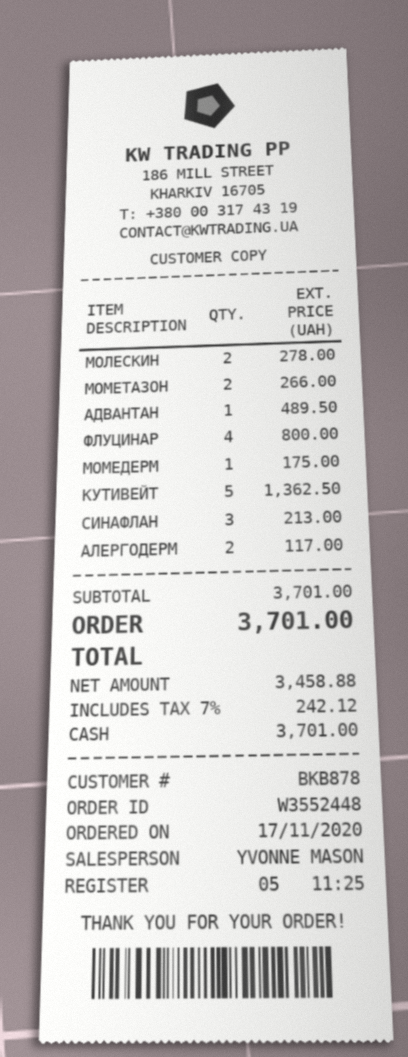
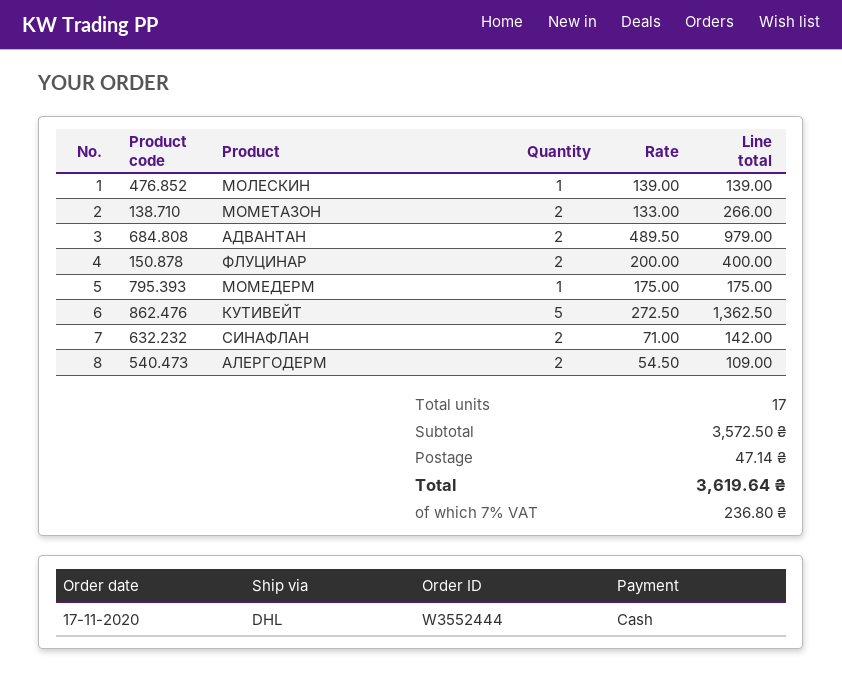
order number: W3552448 -> W3552444
МОЛЕСКИН: 2 for 278.00 -> 1 for 139.00
АДВАНТАН: 1 for 489.50 -> 2 for 979.00
ФЛУЦИНАР: 4 for 800.00 -> 2 for 400.00
СИНАФЛАН: 3 for 213.00 -> 2 for 142.00
АЛЕРГОДЕРМ: 2 for 117.00 -> 2 for 109.00
subtotal: 3701.00 -> 3572.50
shipping: none -> 47.14
tax: 7% = 242.12 -> 7% = 236.80
total: 3701.00 -> 3619.64

